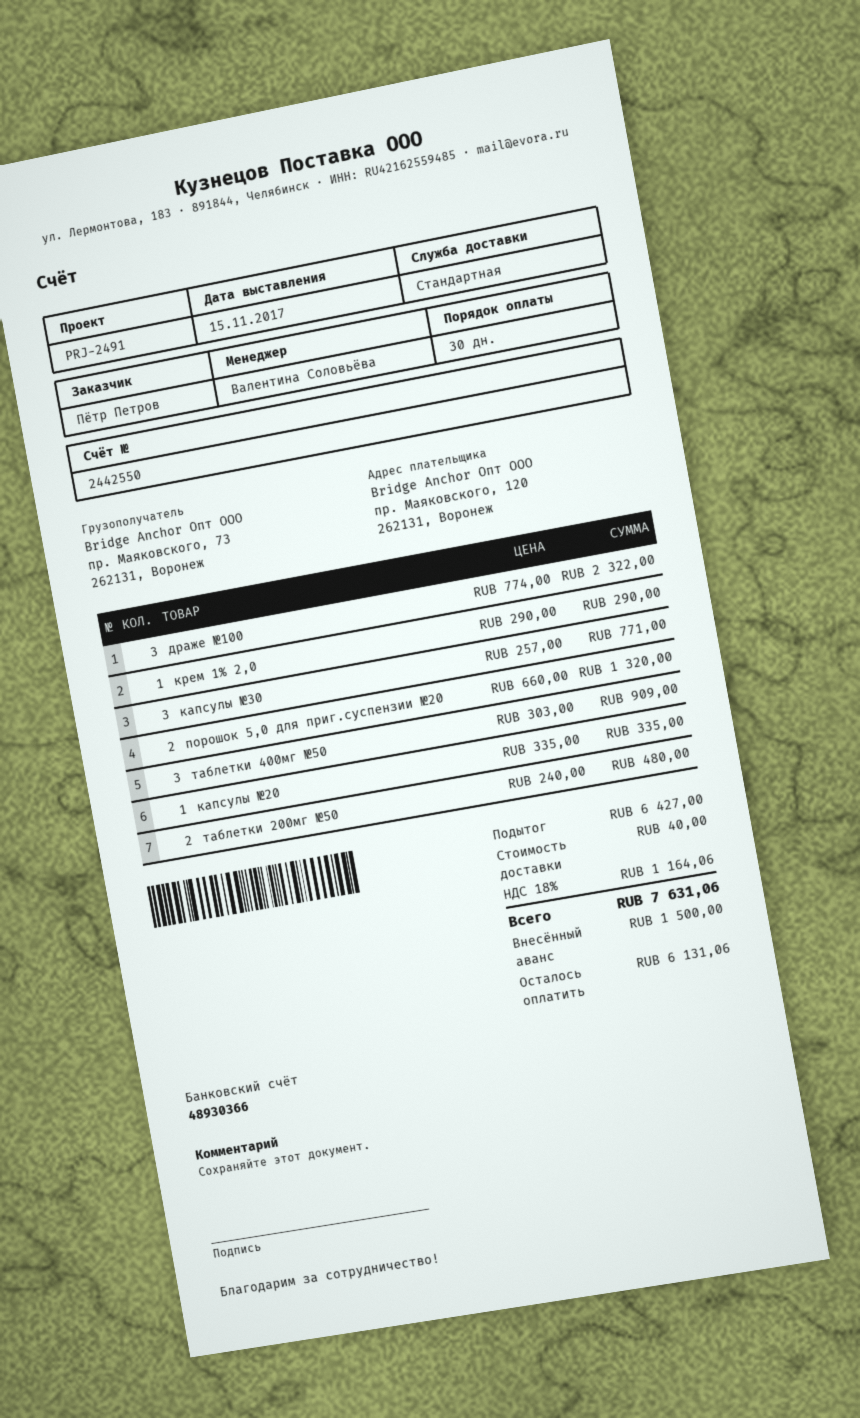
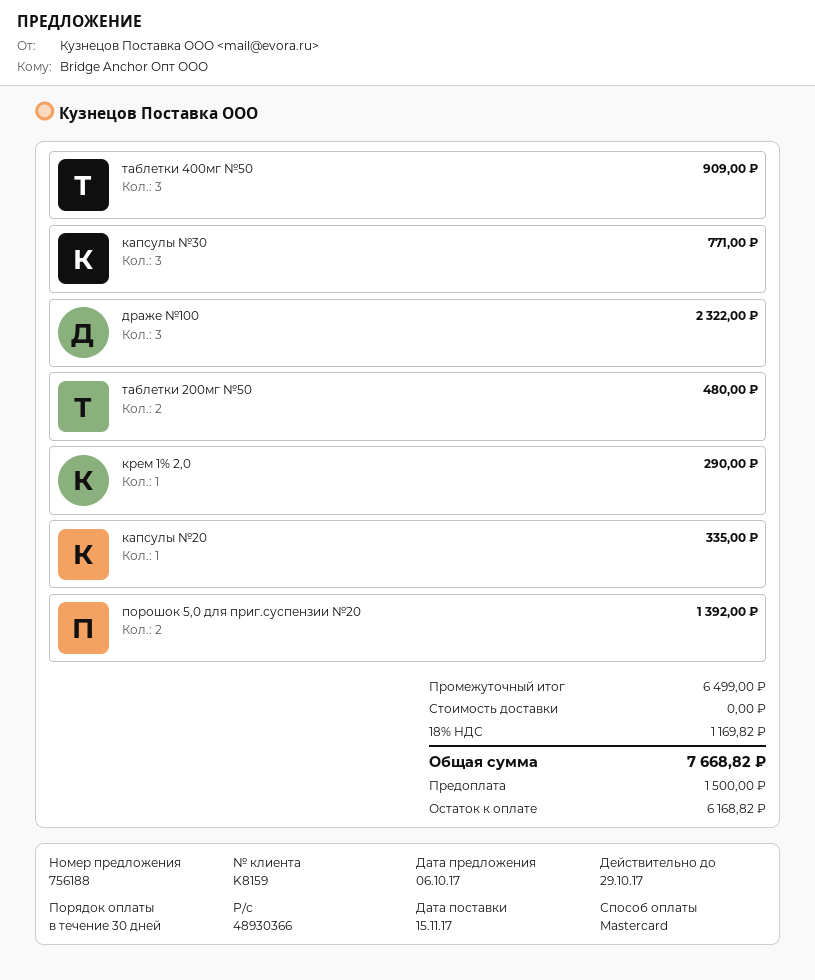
порошок 5,0 для приг.суспензии №20: 2 for 1320.00 -> 2 for 1392.00
subtotal: 6427.00 -> 6499.00
shipping: 40.00 -> 0.00
tax: 18% = 1164.06 -> 18% = 1169.82
total: 7631.06 -> 7668.82
balance: 6131.06 -> 6168.82

